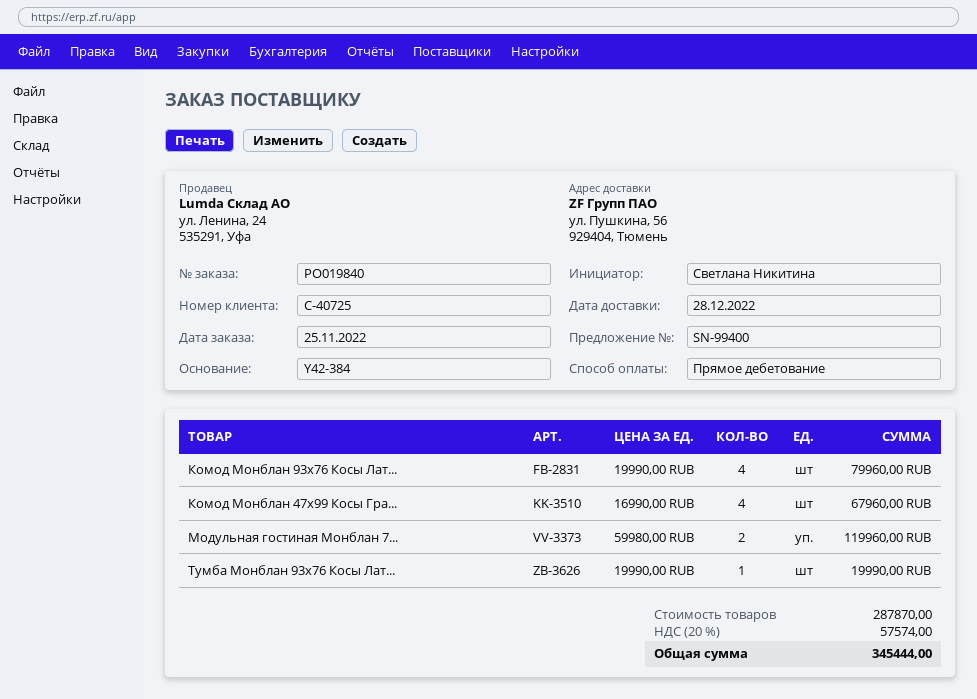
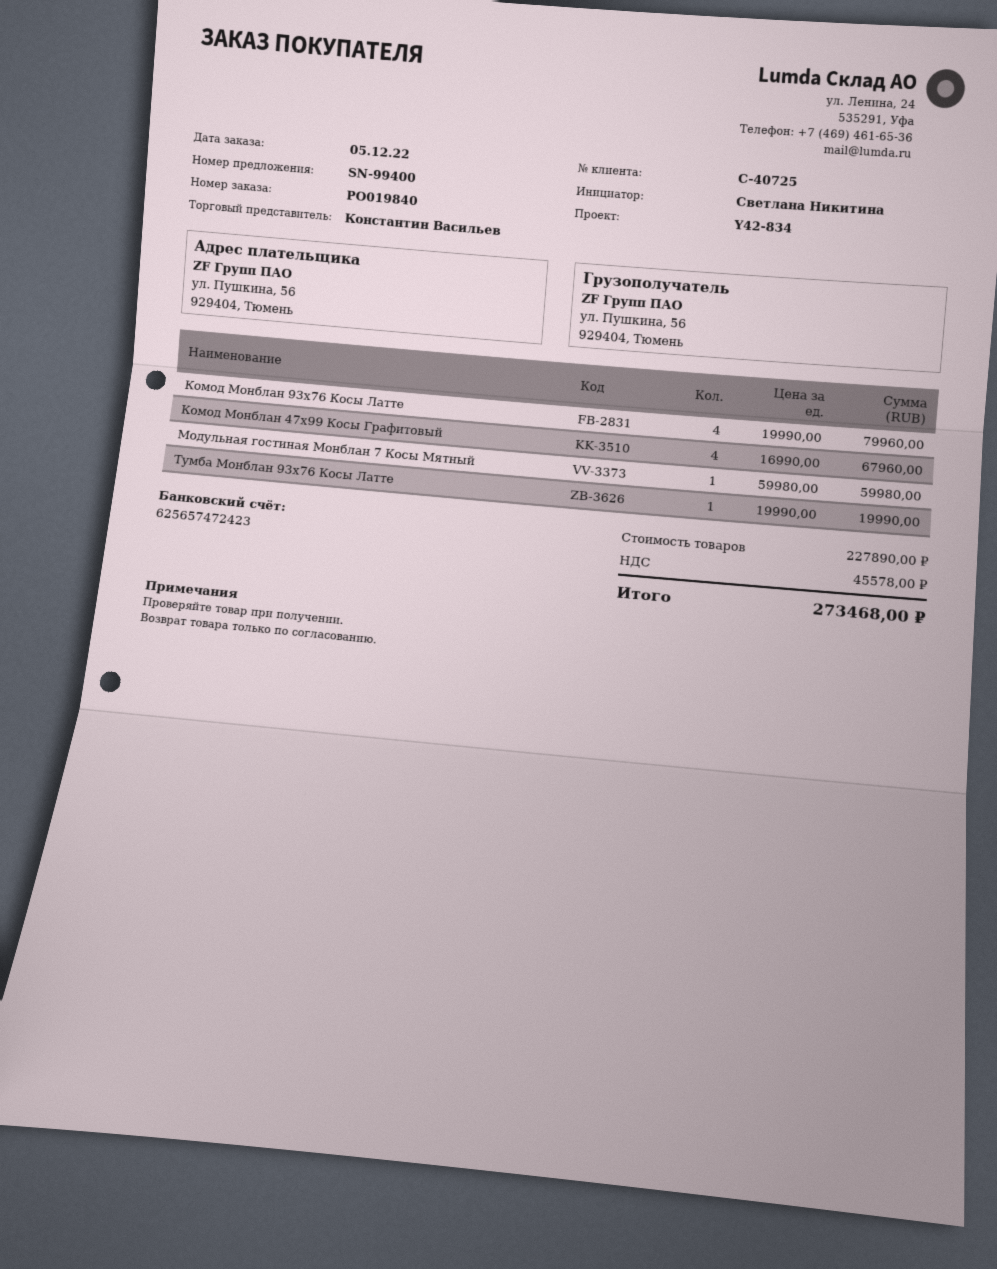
order date: 2022-11-25 -> 2022-12-05
reference: Y42-384 -> Y42-834
Модульная гостиная Монблан 7...: 2 x 59980.00 = 119960.00 -> 1 x 59980.00 = 59980.00
subtotal: 287870.00 -> 227890.00
tax: 57574.00 -> 45578.00
total: 345444.00 -> 273468.00

